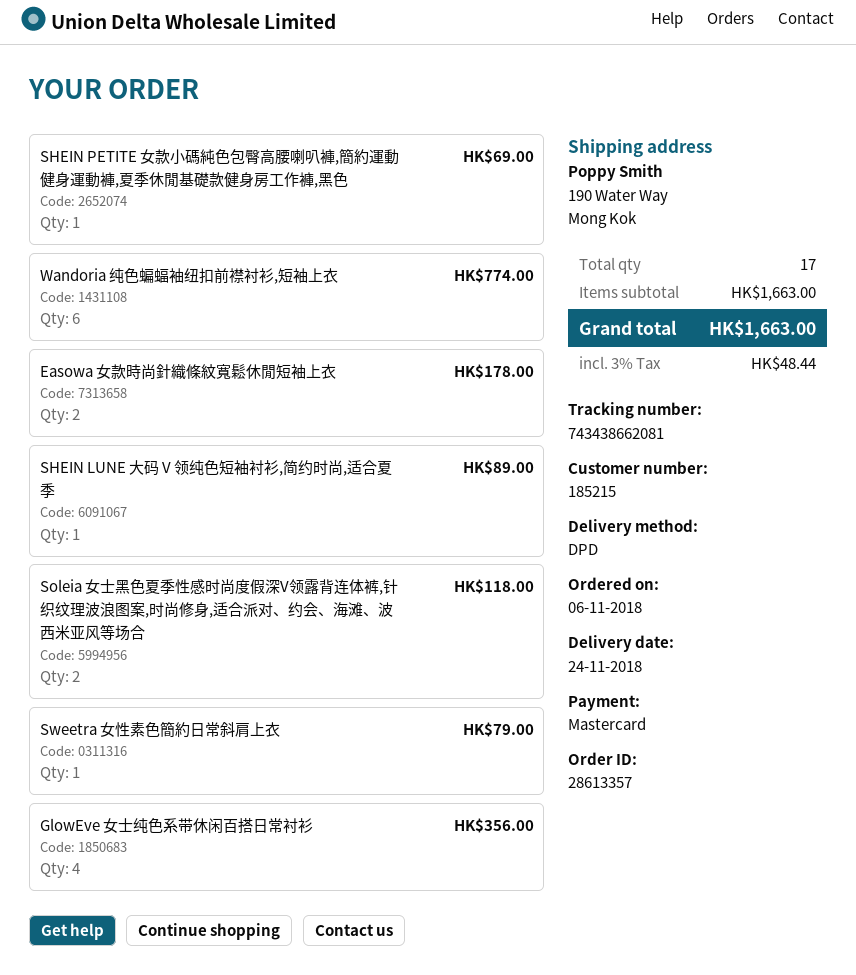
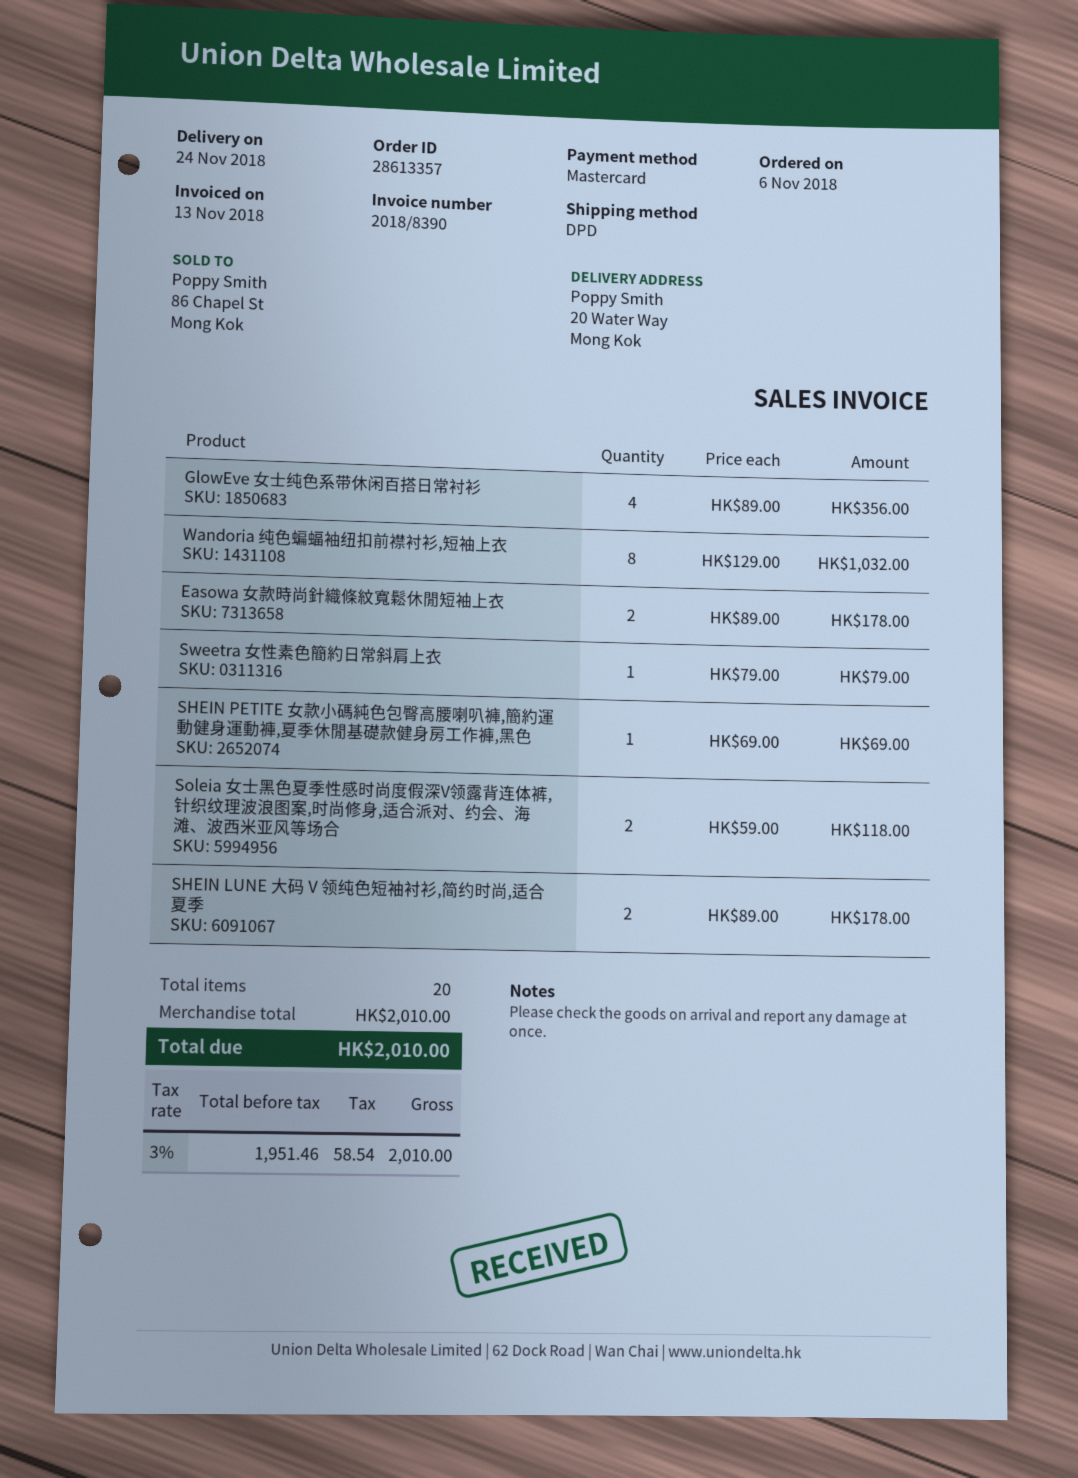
ship to: 190 Water Way, Mong Kok -> 20 Water Way, Mong Kok
Wandoria 纯色蝙蝠袖纽扣前襟衬衫,短袖上衣: 6 for 774.00 -> 8 for 1032.00
SHEIN LUNE 大码 V 领纯色短袖衬衫,简约时尚,适合夏季: 1 for 89.00 -> 2 for 178.00
total quantity: 17 -> 20
subtotal: 1663.00 -> 2010.00
tax: 3% = 48.44 -> 3% = 58.54
total: 1663.00 -> 2010.00

